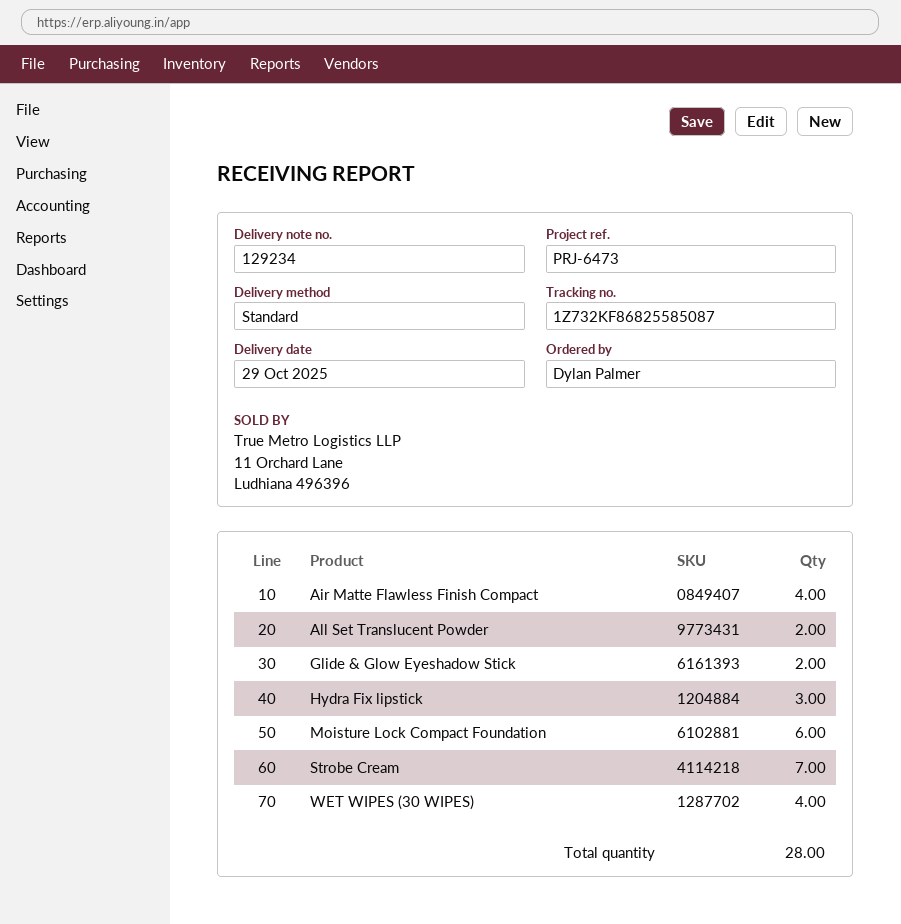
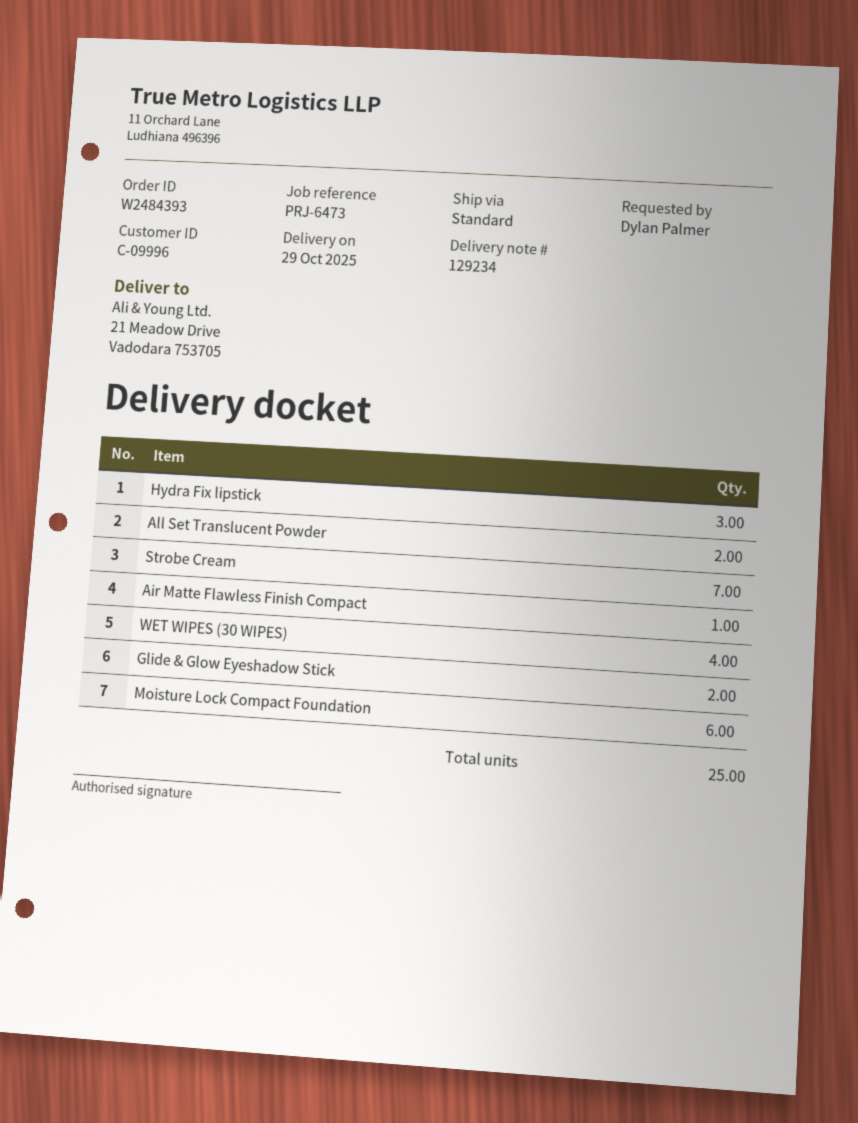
Air Matte Flawless Finish Compact: 4 -> 1
total quantity: 28 -> 25

